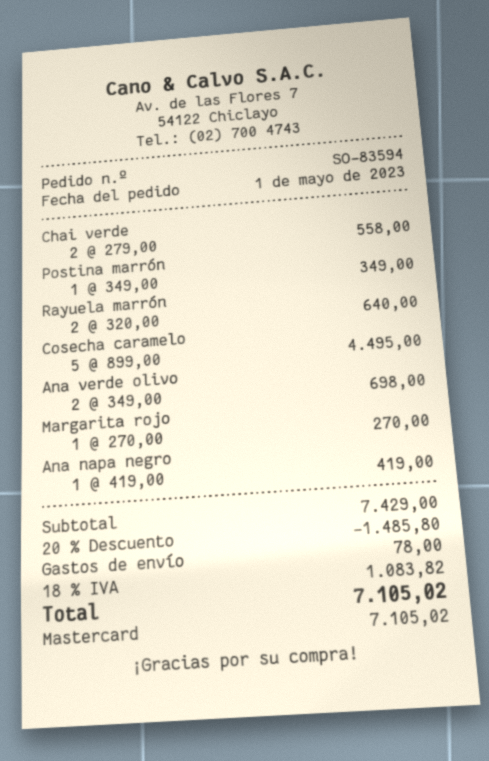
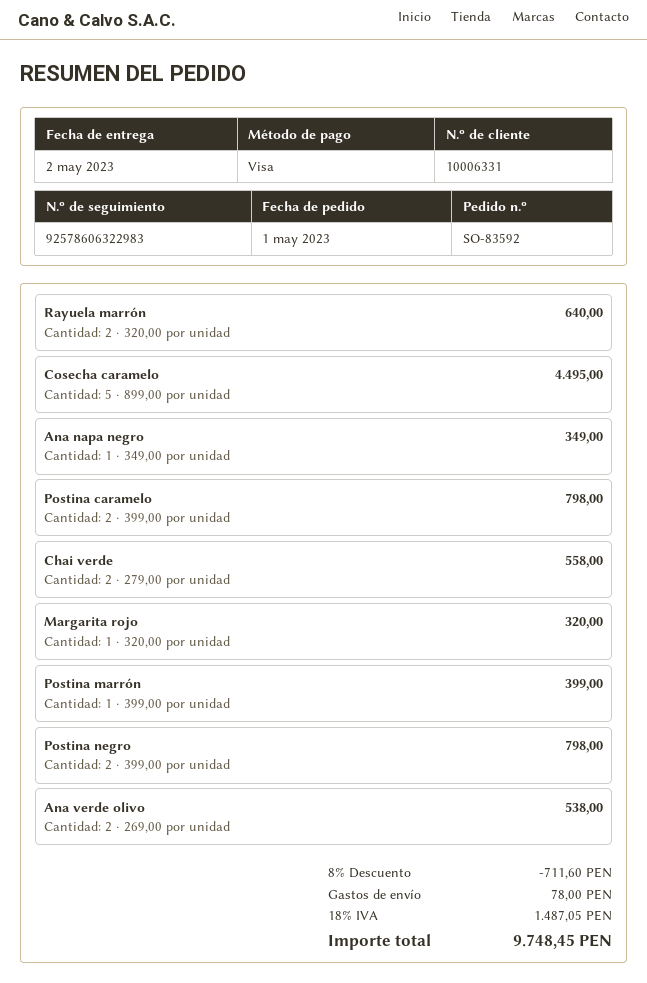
order number: SO-83594 -> SO-83592
payment method: Mastercard -> Visa
Postina marrón: 1 x 349.00 = 349.00 -> 1 x 399.00 = 399.00
Ana verde olivo: 2 x 349.00 = 698.00 -> 2 x 269.00 = 538.00
Margarita rojo: 1 x 270.00 = 270.00 -> 1 x 320.00 = 320.00
Ana napa negro: 1 x 419.00 = 419.00 -> 1 x 349.00 = 349.00
Postina caramelo: none -> 2 x 399.00 = 798.00
Postina negro: none -> 2 x 399.00 = 798.00
discount: 20% = 1485.80 -> 8% = 711.60
tax: 18% = 1083.82 -> 18% = 1487.05
total: 7105.02 -> 9748.45

